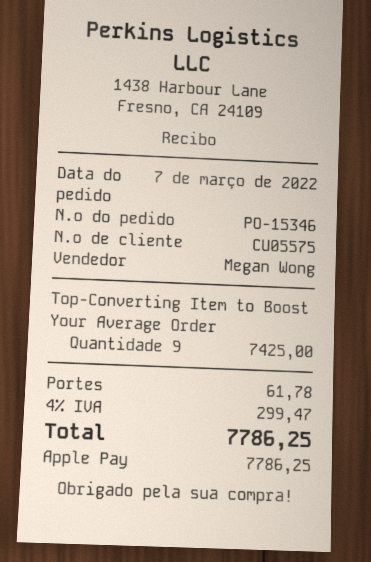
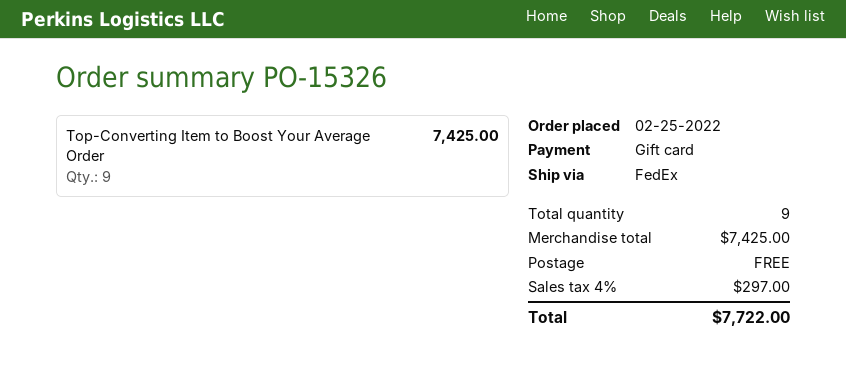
order number: PO-15346 -> PO-15326
order date: 2022-03-07 -> 2022-02-25
payment method: Apple Pay -> gift card
shipping: 61.78 -> 0.00
tax: 4% = 299.47 -> 4% = 297.00
total: 7786.25 -> 7722.00

